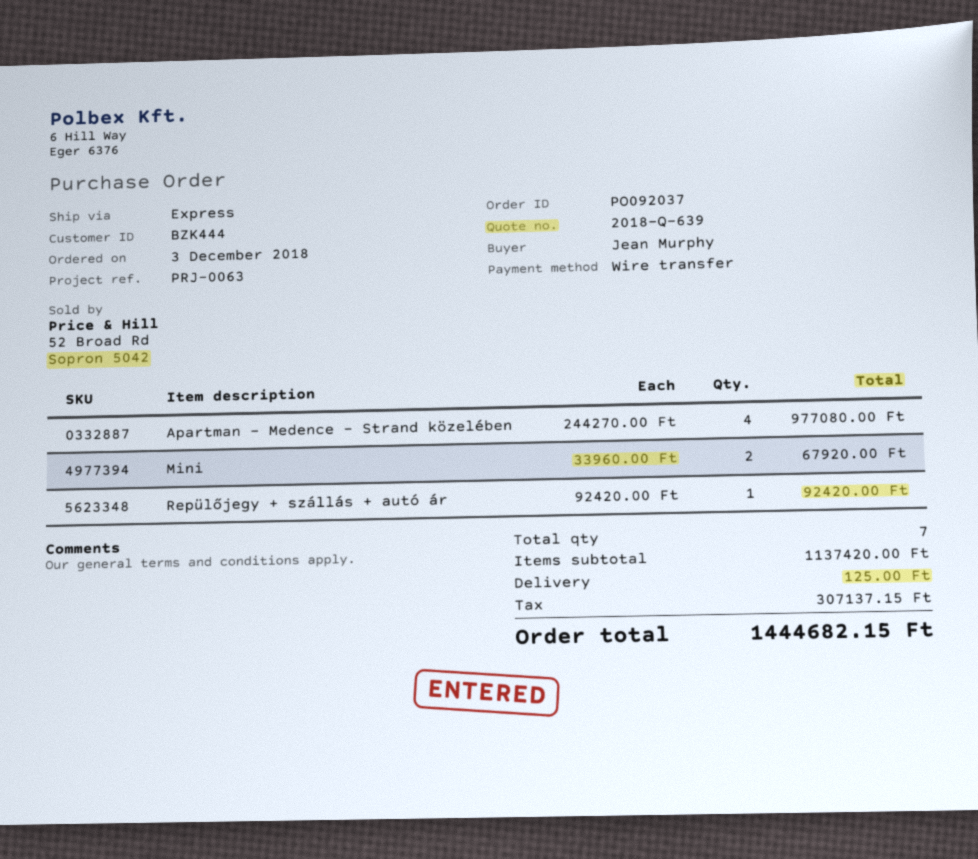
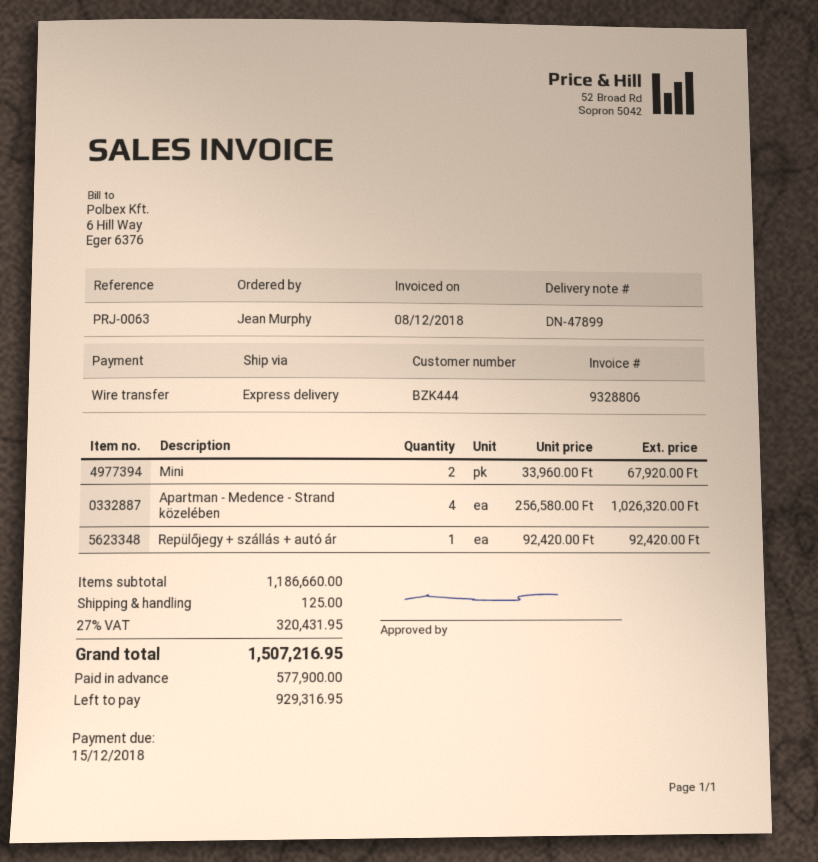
Apartman - Medence - Strand közelében: 4 x 244270.00 = 977080.00 -> 4 x 256580.00 = 1026320.00
subtotal: 1137420.00 -> 1186660.00
tax: 307137.15 -> 320431.95
total: 1444682.15 -> 1507216.95

